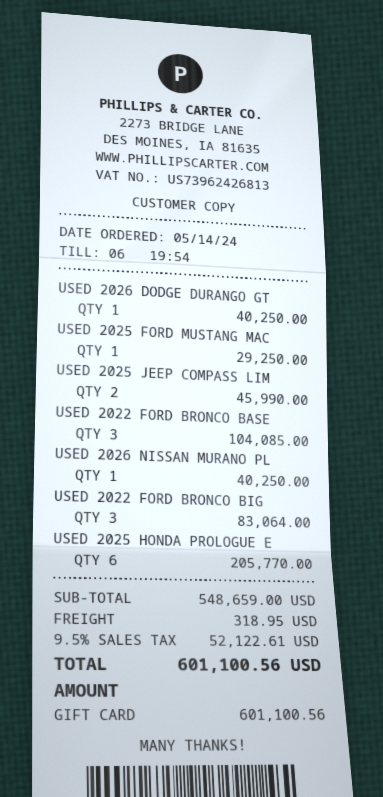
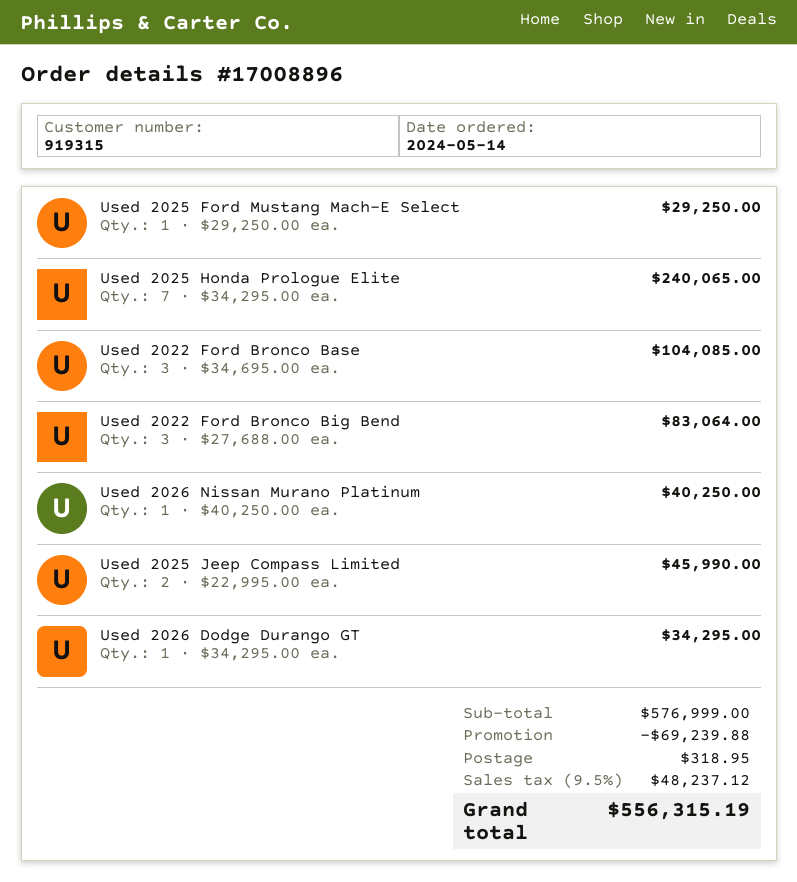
USED 2026 DODGE DURANGO GT: 1 for 40250.00 -> 1 for 34295.00
USED 2025 HONDA PROLOGUE E: 6 for 205770.00 -> 7 for 240065.00
subtotal: 548659.00 -> 576999.00
discount: none -> 69239.88
tax: 9.5% = 52122.61 -> 9.5% = 48237.12
total: 601100.56 -> 556315.19

